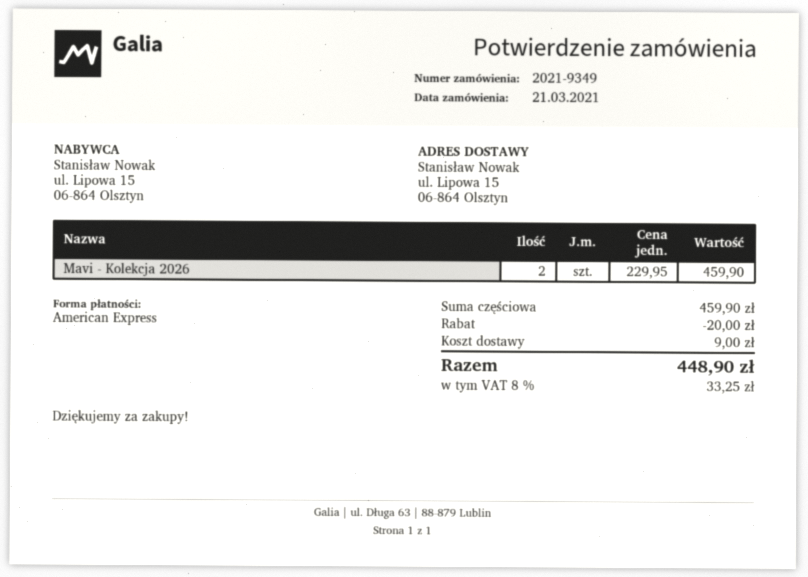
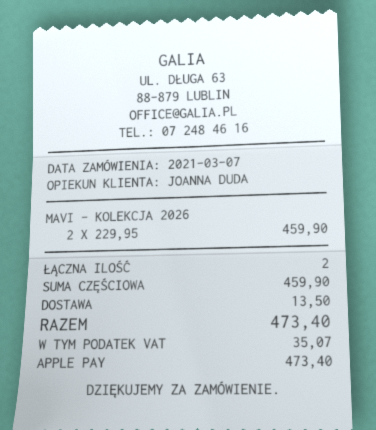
order date: 2021-03-21 -> 2021-03-07
payment method: American Express -> Apple Pay
discount: 20.00 -> none
shipping: 9.00 -> 13.50
tax: 33.25 -> 35.07
total: 448.90 -> 473.40

